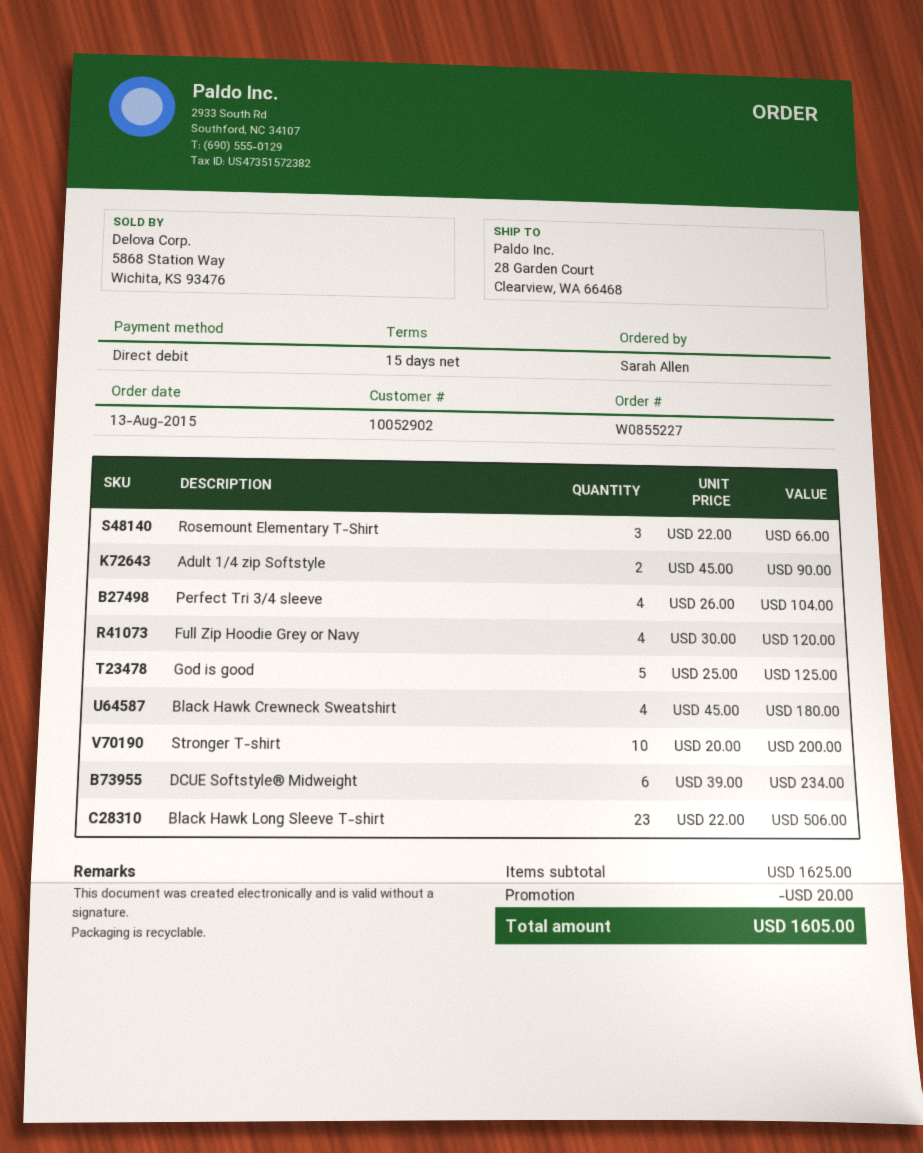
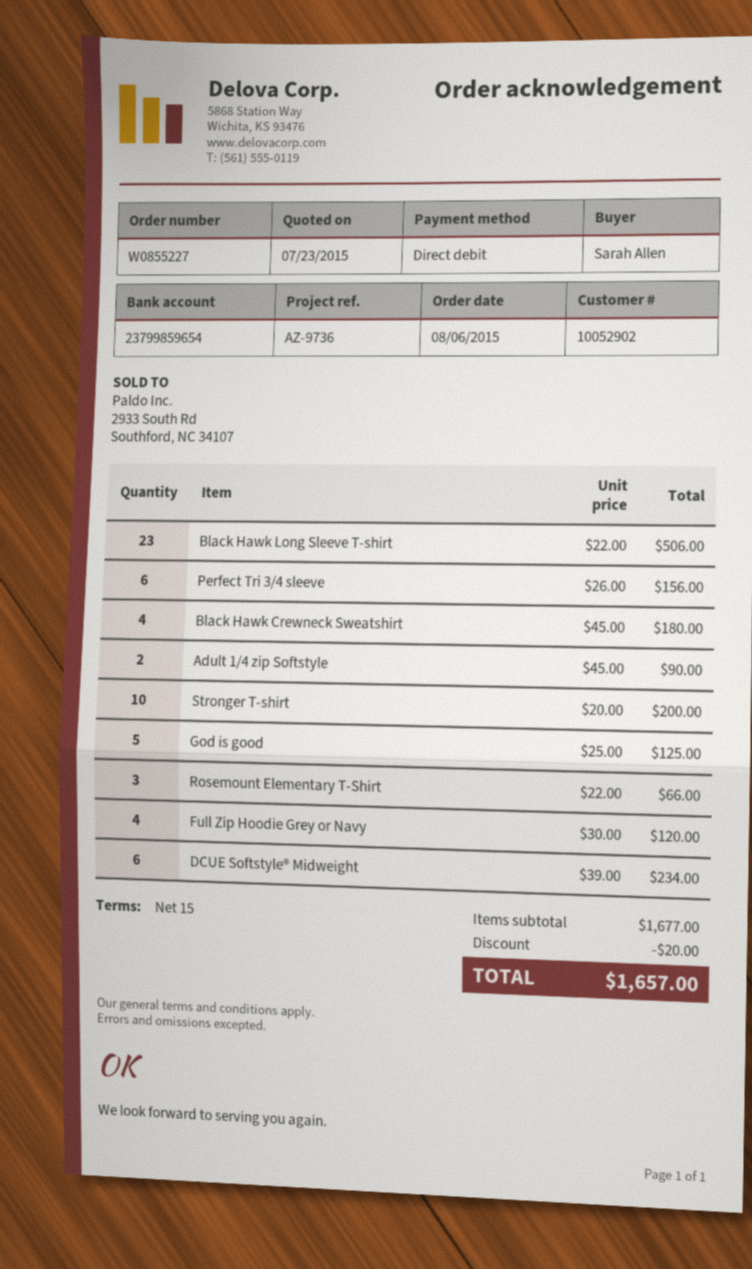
order date: 2015-08-13 -> 2015-08-06
Perfect Tri 3/4 sleeve: 4 x 26.00 = 104.00 -> 6 x 26.00 = 156.00
subtotal: 1625.00 -> 1677.00
total: 1605.00 -> 1657.00

